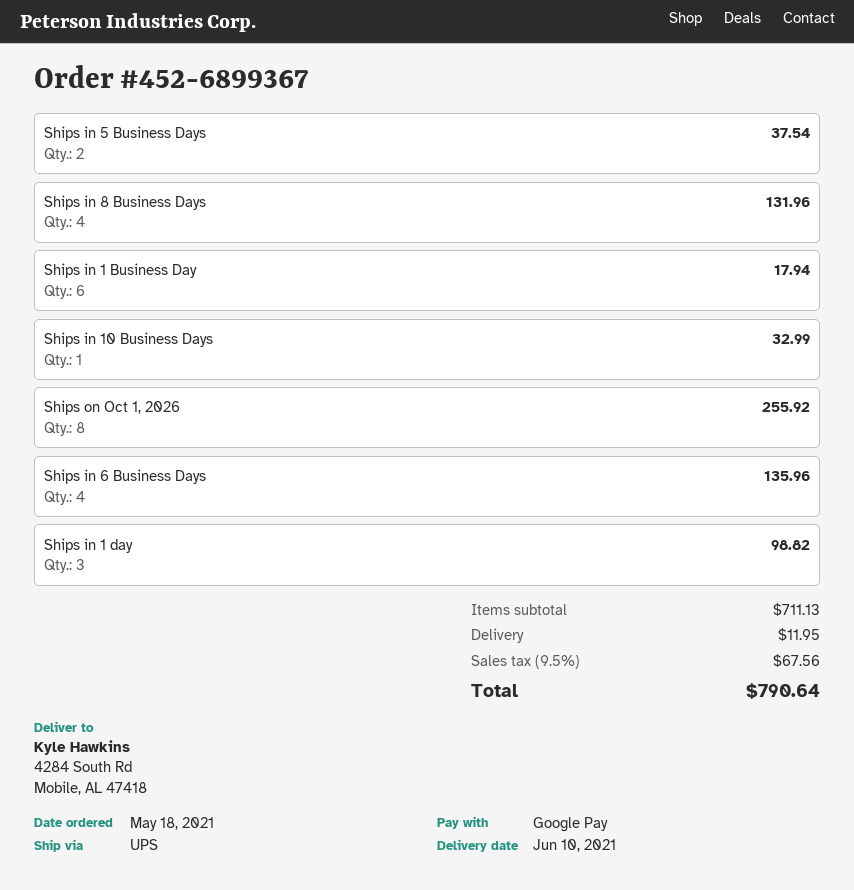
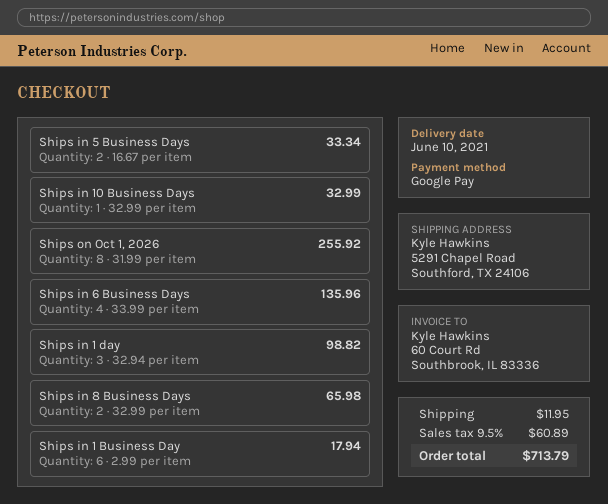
ship to: 4284 South Rd, Mobile, AL 47418 -> 5291 Chapel Road, Southford, TX 24106
Ships in 5 Business Days: 2 for 37.54 -> 2 for 33.34
Ships in 8 Business Days: 4 for 131.96 -> 2 for 65.98
tax: 9.5% = 67.56 -> 9.5% = 60.89
total: 790.64 -> 713.79

